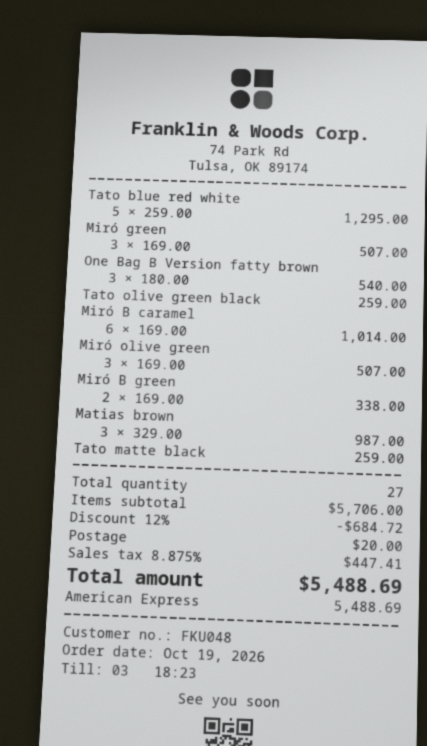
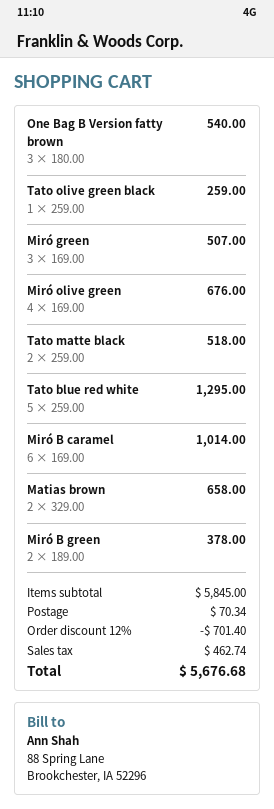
Miró olive green: 3 x 169.00 = 507.00 -> 4 x 169.00 = 676.00
Miró B green: 2 x 169.00 = 338.00 -> 2 x 189.00 = 378.00
Matias brown: 3 x 329.00 = 987.00 -> 2 x 329.00 = 658.00
Tato matte black: 1 x 259.00 = 259.00 -> 2 x 259.00 = 518.00
subtotal: 5706.00 -> 5845.00
discount: 12% = 684.72 -> 12% = 701.40
shipping: 20.00 -> 70.34
tax: 447.41 -> 462.74
total: 5488.69 -> 5676.68

